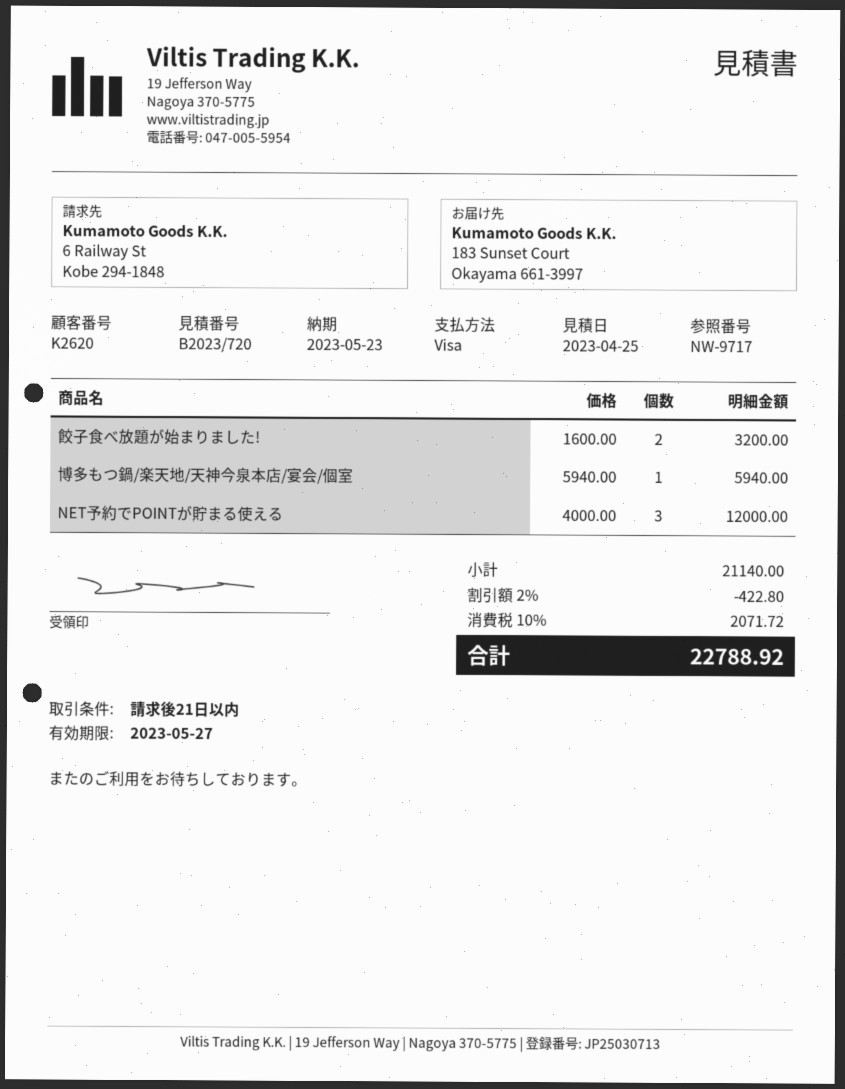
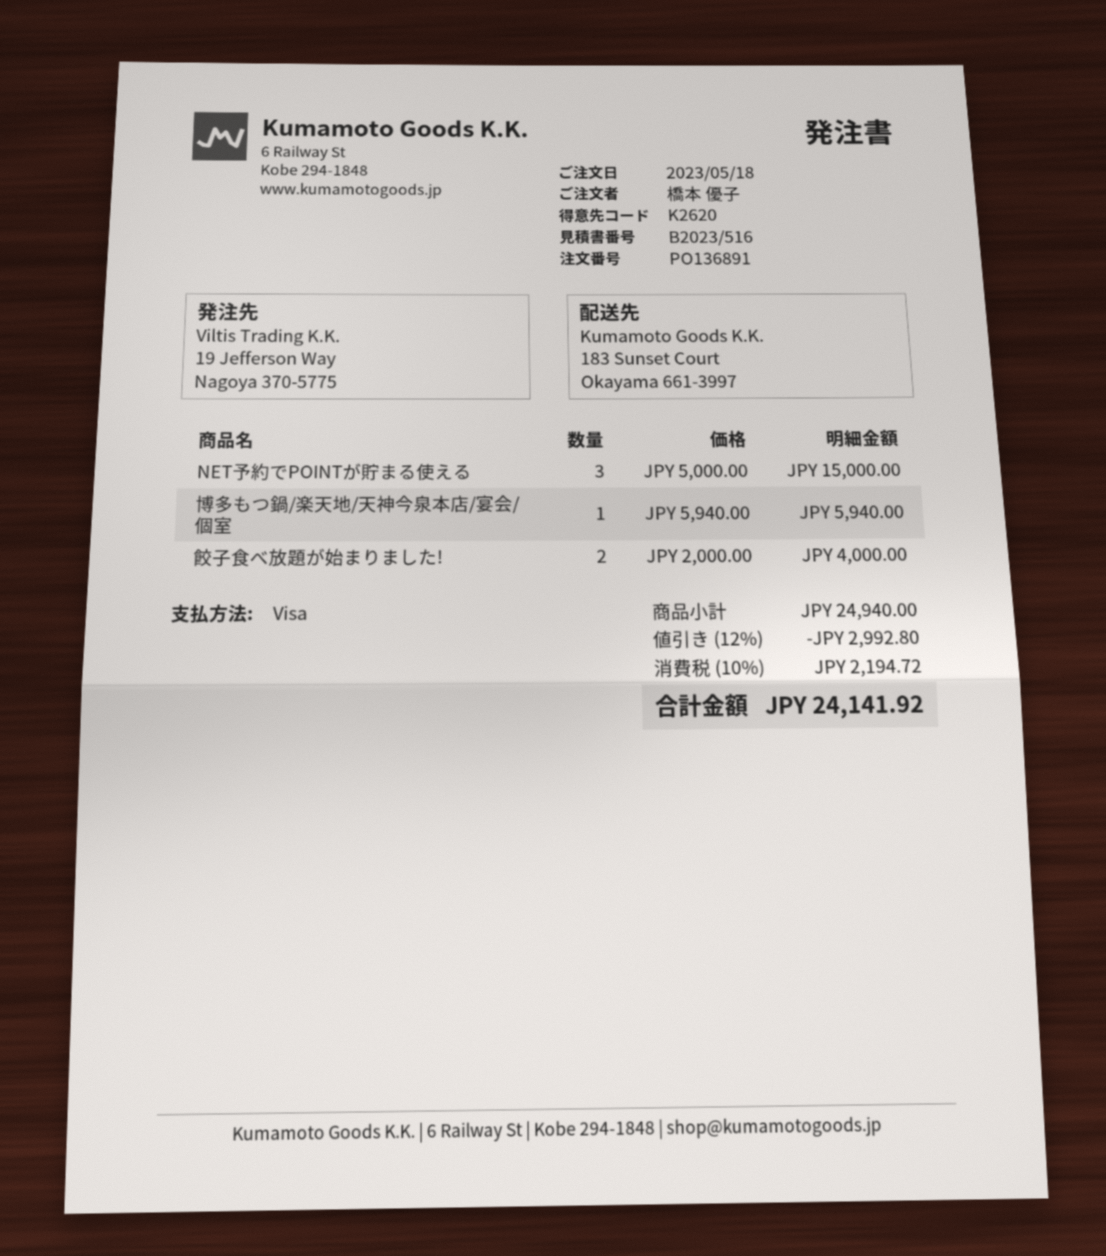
quote number: B2023/720 -> B2023/516
餃子食べ放題が始まりました!: 2 x 1600.00 = 3200.00 -> 2 x 2000.00 = 4000.00
NET予約でPOINTが貯まる使える: 3 x 4000.00 = 12000.00 -> 3 x 5000.00 = 15000.00
subtotal: 21140.00 -> 24940.00
discount: 2% = 422.80 -> 12% = 2992.80
tax: 10% = 2071.72 -> 10% = 2194.72
total: 22788.92 -> 24141.92

